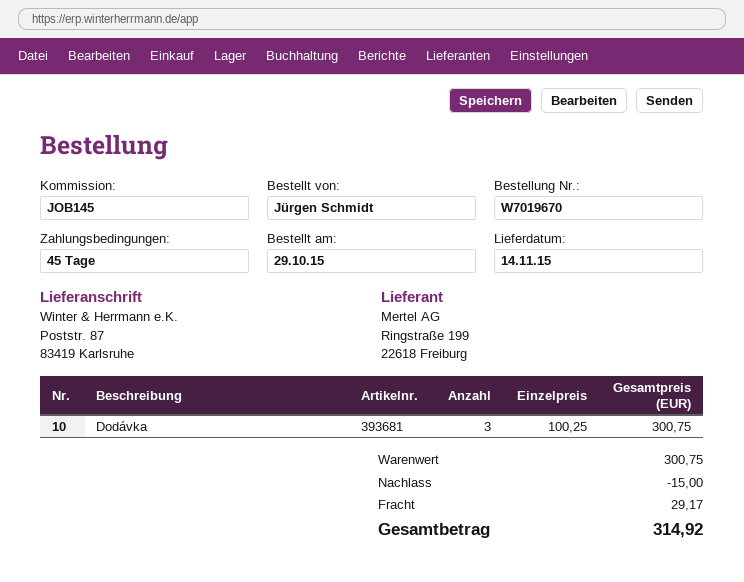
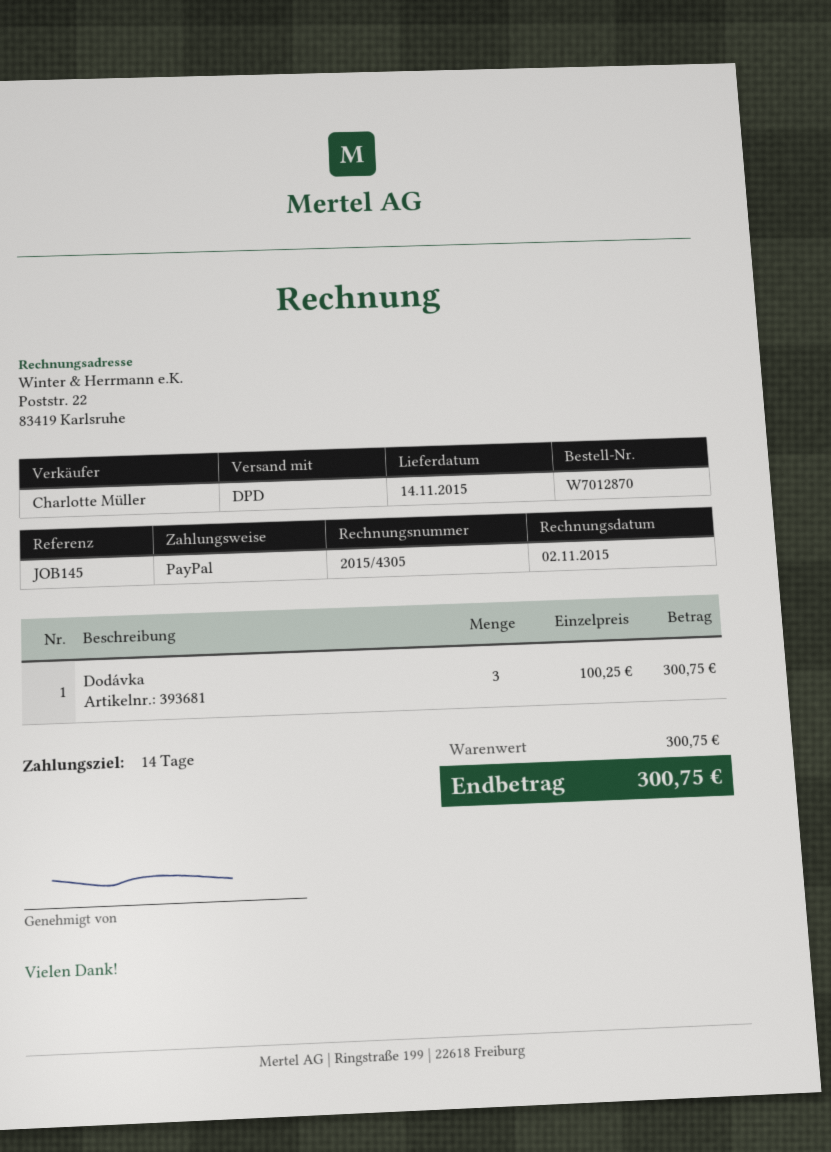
order number: W7019670 -> W7012870
payment terms: 45 days -> 14 days
discount: 15.00 -> none
shipping: 29.17 -> none
total: 314.92 -> 300.75

